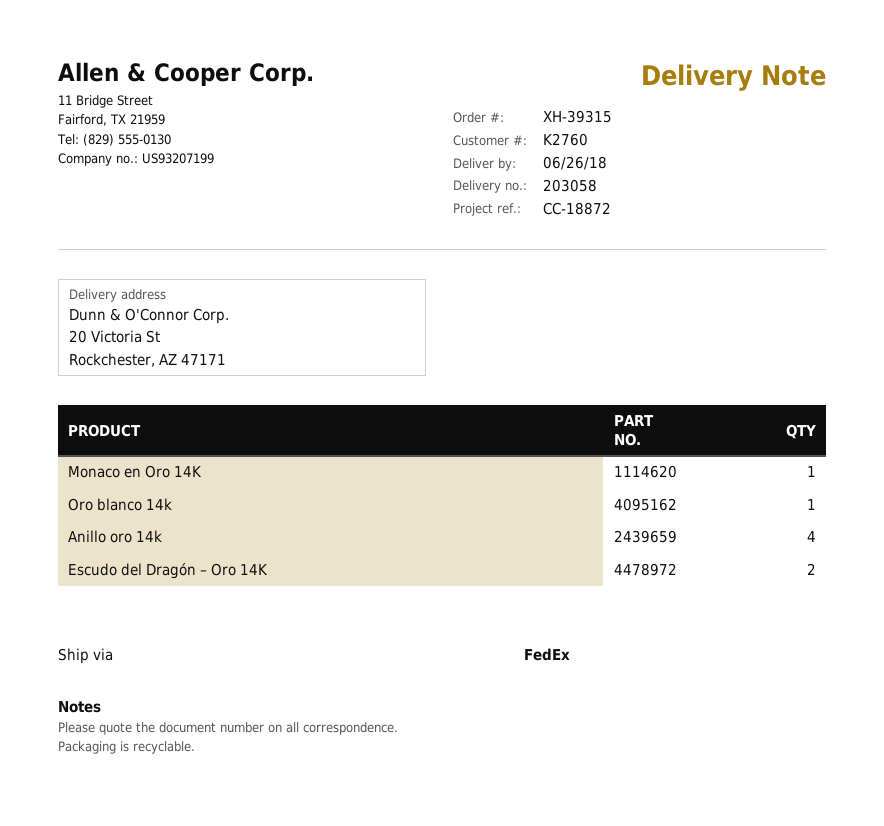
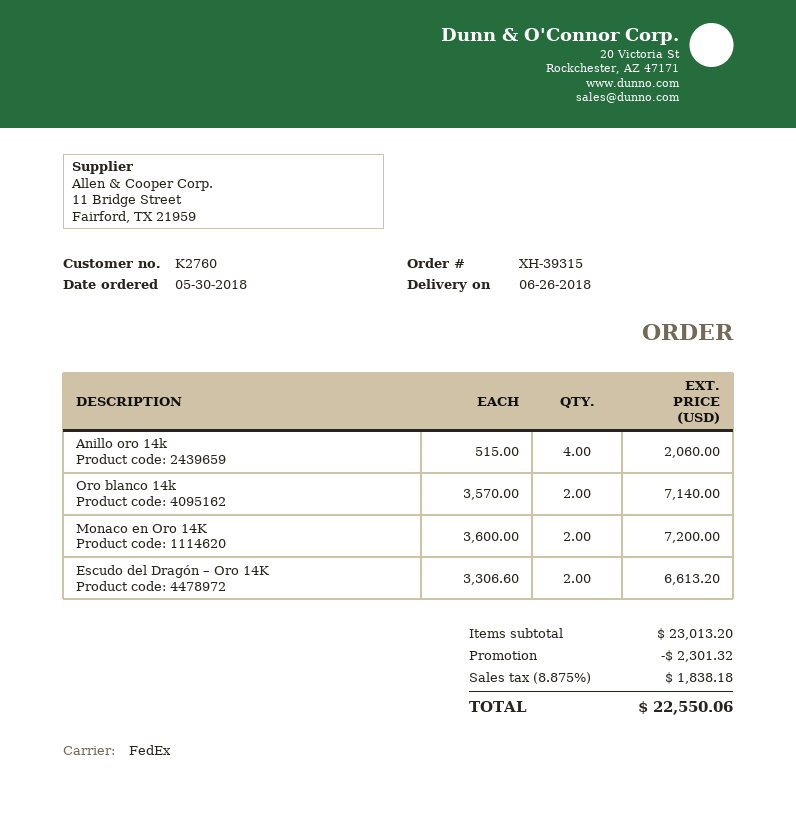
Monaco en Oro 14K: 1 -> 2
Oro blanco 14k: 1 -> 2

